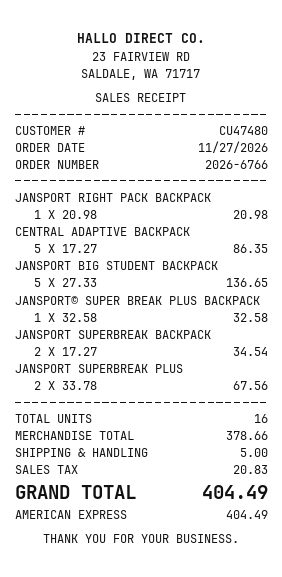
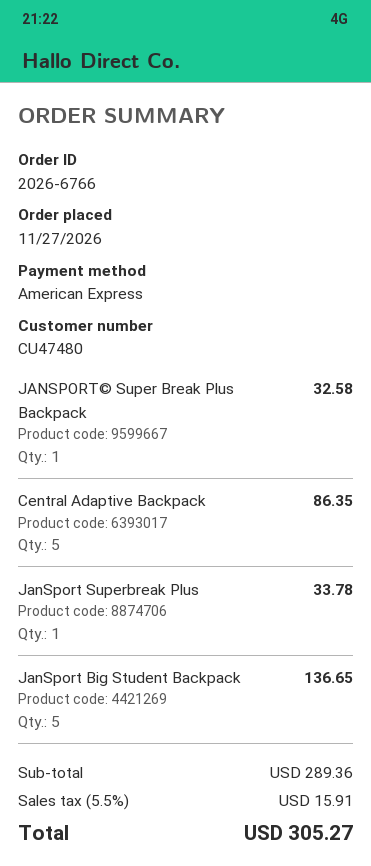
JANSPORT RIGHT PACK BACKPACK: 1 for 20.98 -> none
JANSPORT SUPERBREAK BACKPACK: 2 for 34.54 -> none
JANSPORT SUPERBREAK PLUS: 2 for 67.56 -> 1 for 33.78
subtotal: 378.66 -> 289.36
shipping: 5.00 -> none
tax: 20.83 -> 15.91
total: 404.49 -> 305.27

